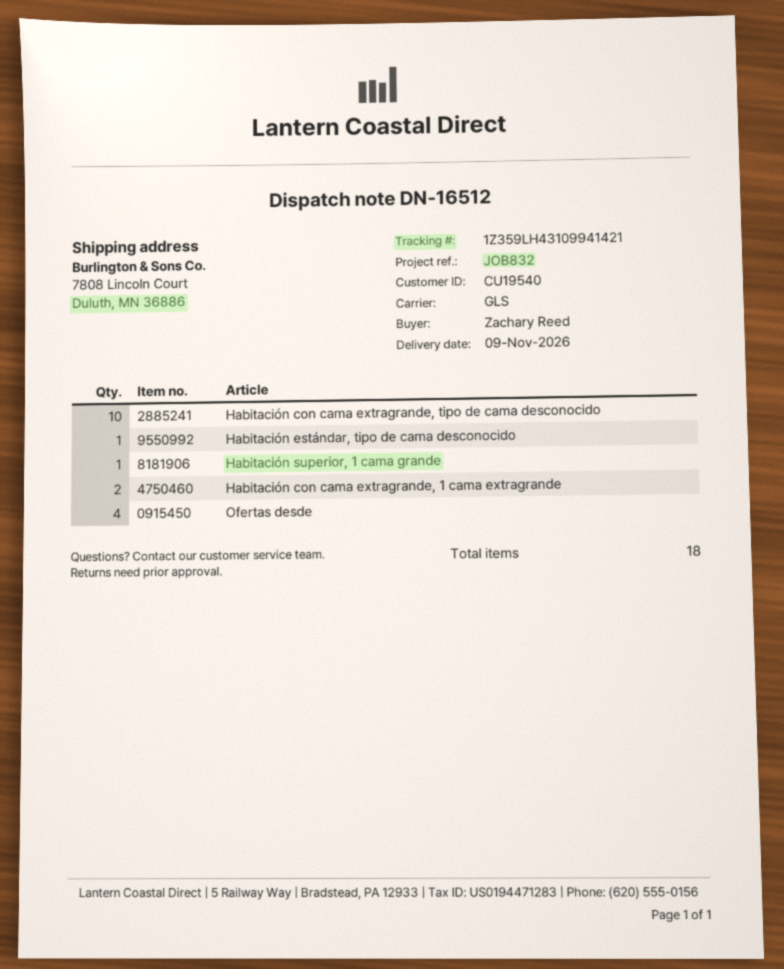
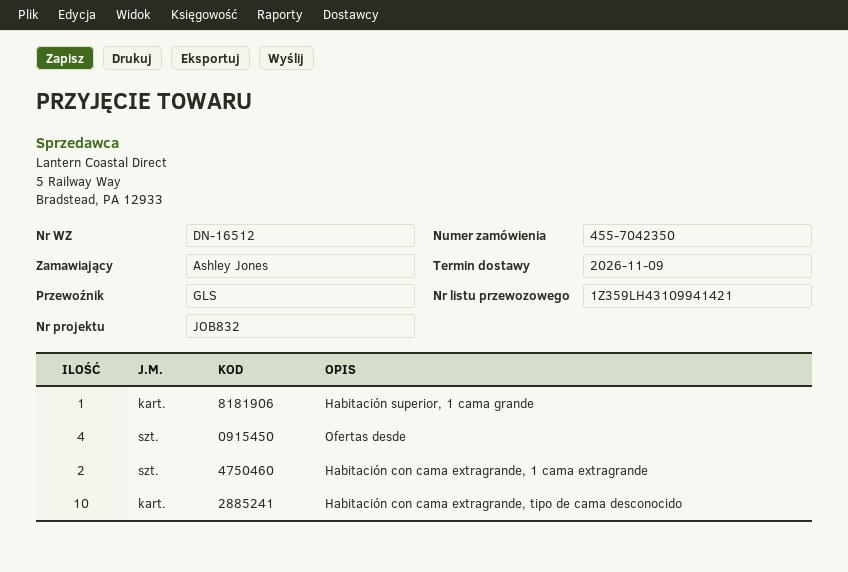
ordered by: Zachary Reed -> Ashley Jones
Habitación estándar, tipo de cama desconocido: 1 -> none

